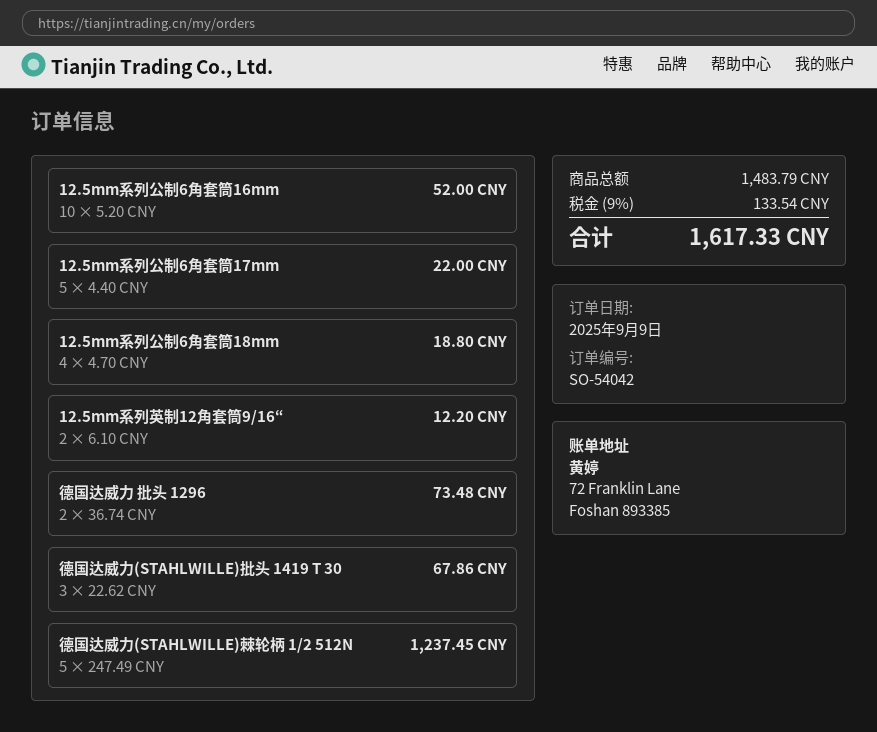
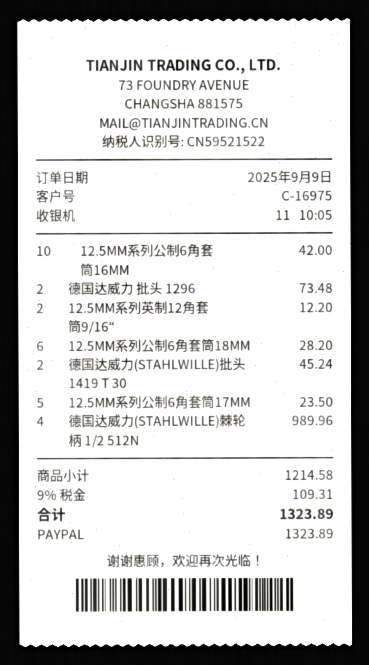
12.5mm系列公制6角套筒16mm: 10 for 52.00 -> 10 for 42.00
12.5mm系列公制6角套筒17mm: 5 for 22.00 -> 5 for 23.50
12.5mm系列公制6角套筒18mm: 4 for 18.80 -> 6 for 28.20
德国达威力(STAHLWILLE)批头 1419 T 30: 3 for 67.86 -> 2 for 45.24
德国达威力(STAHLWILLE)棘轮柄 1/2 512N: 5 for 1237.45 -> 4 for 989.96
subtotal: 1483.79 -> 1214.58
tax: 9% = 133.54 -> 9% = 109.31
total: 1617.33 -> 1323.89

